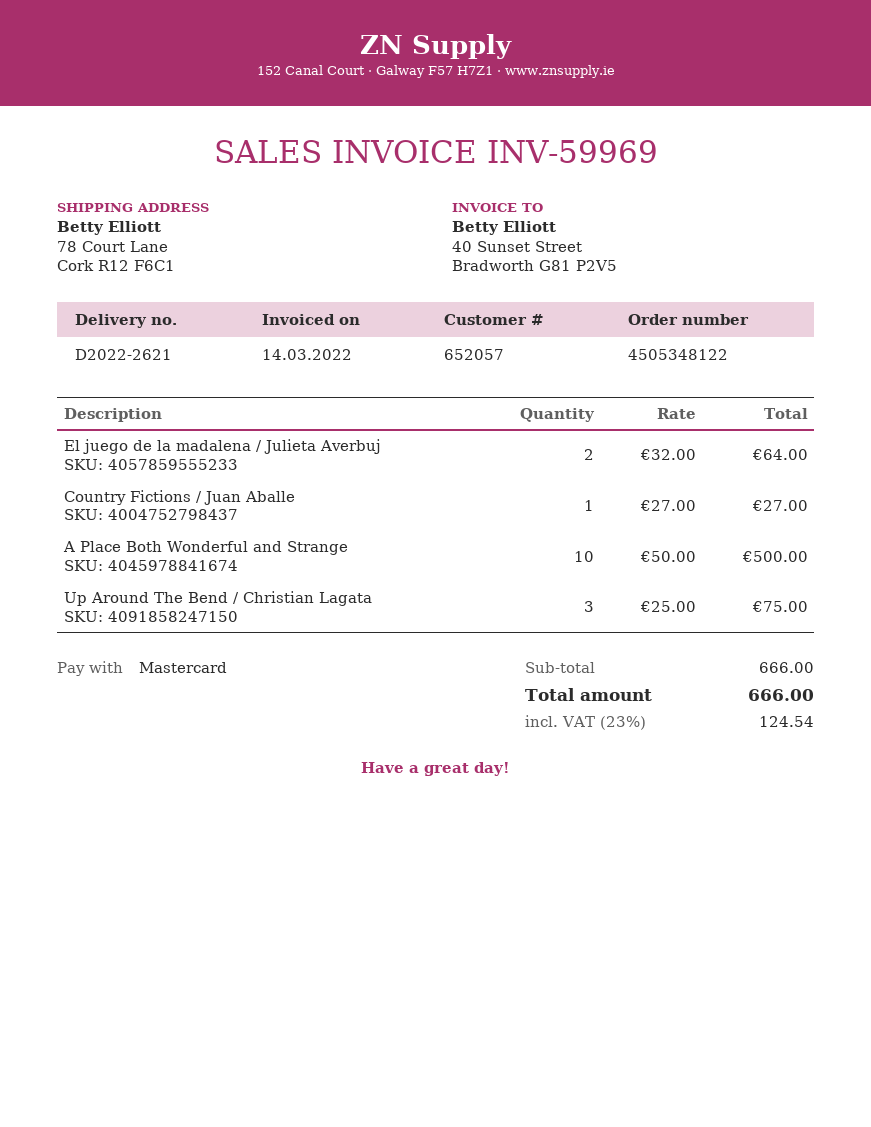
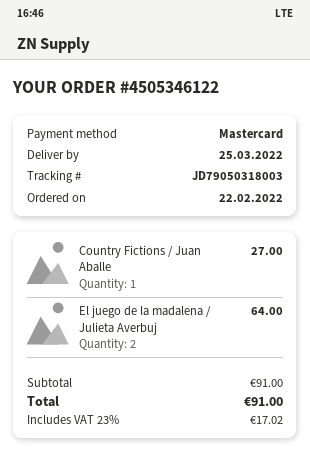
order number: 4505348122 -> 4505346122
A Place Both Wonderful and Strange: 10 for 500.00 -> none
Up Around The Bend / Christian Lagata: 3 for 75.00 -> none
subtotal: 666.00 -> 91.00
tax: 23% = 124.54 -> 23% = 17.02
total: 666.00 -> 91.00

